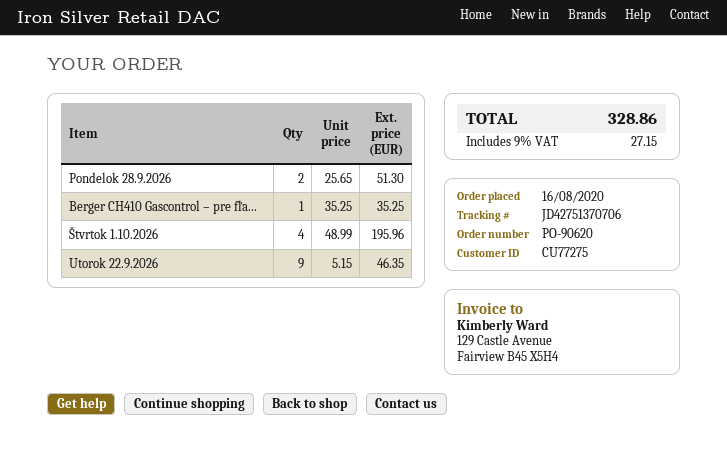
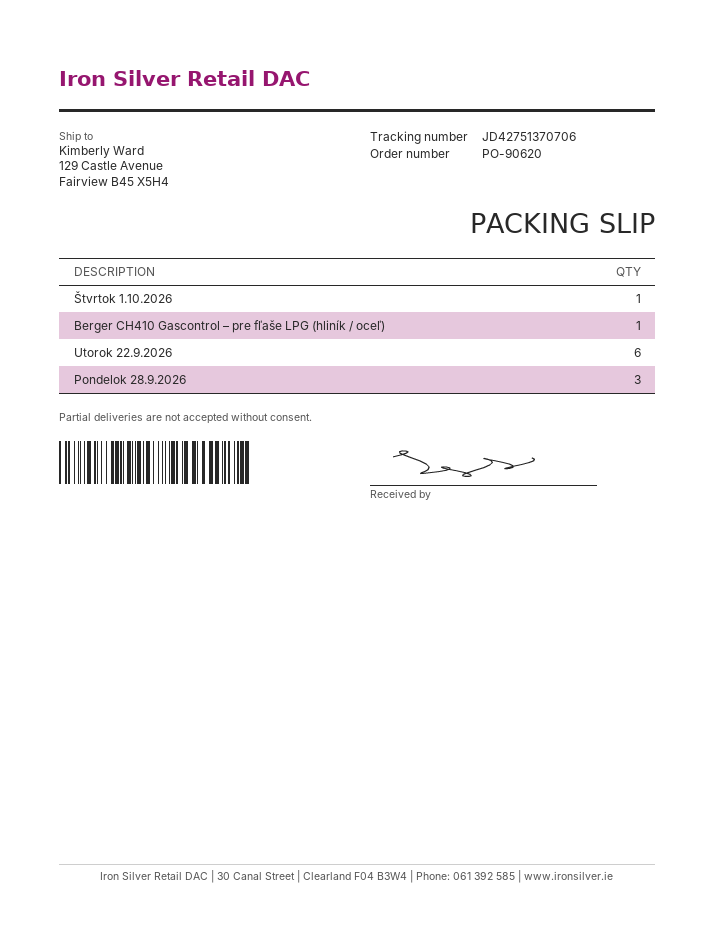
Pondelok 28.9.2026: 2 -> 3
Štvrtok 1.10.2026: 4 -> 1
Utorok 22.9.2026: 9 -> 6

